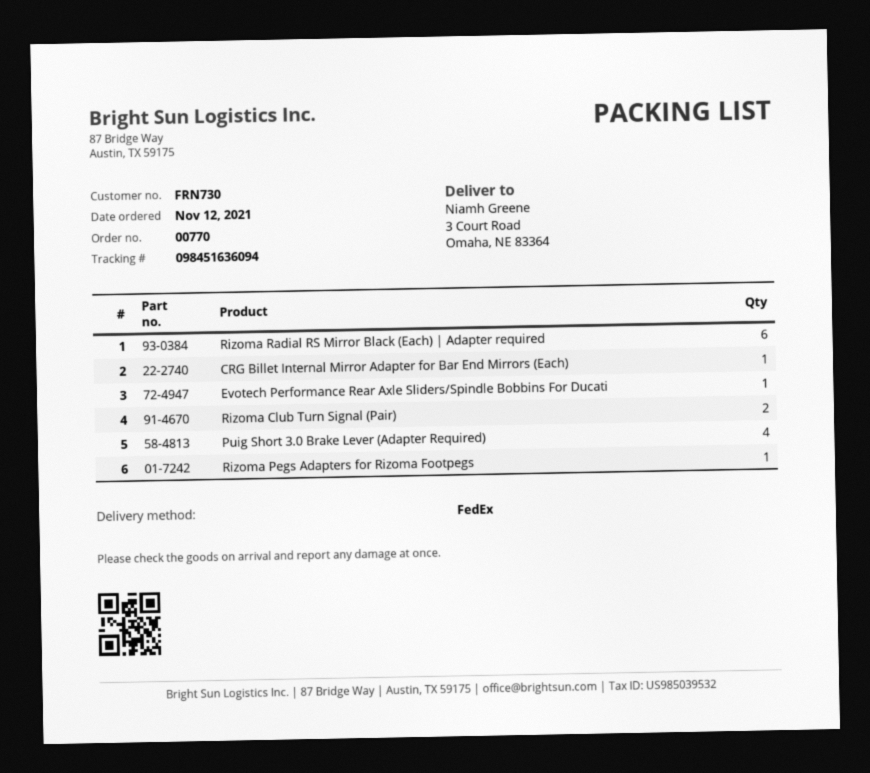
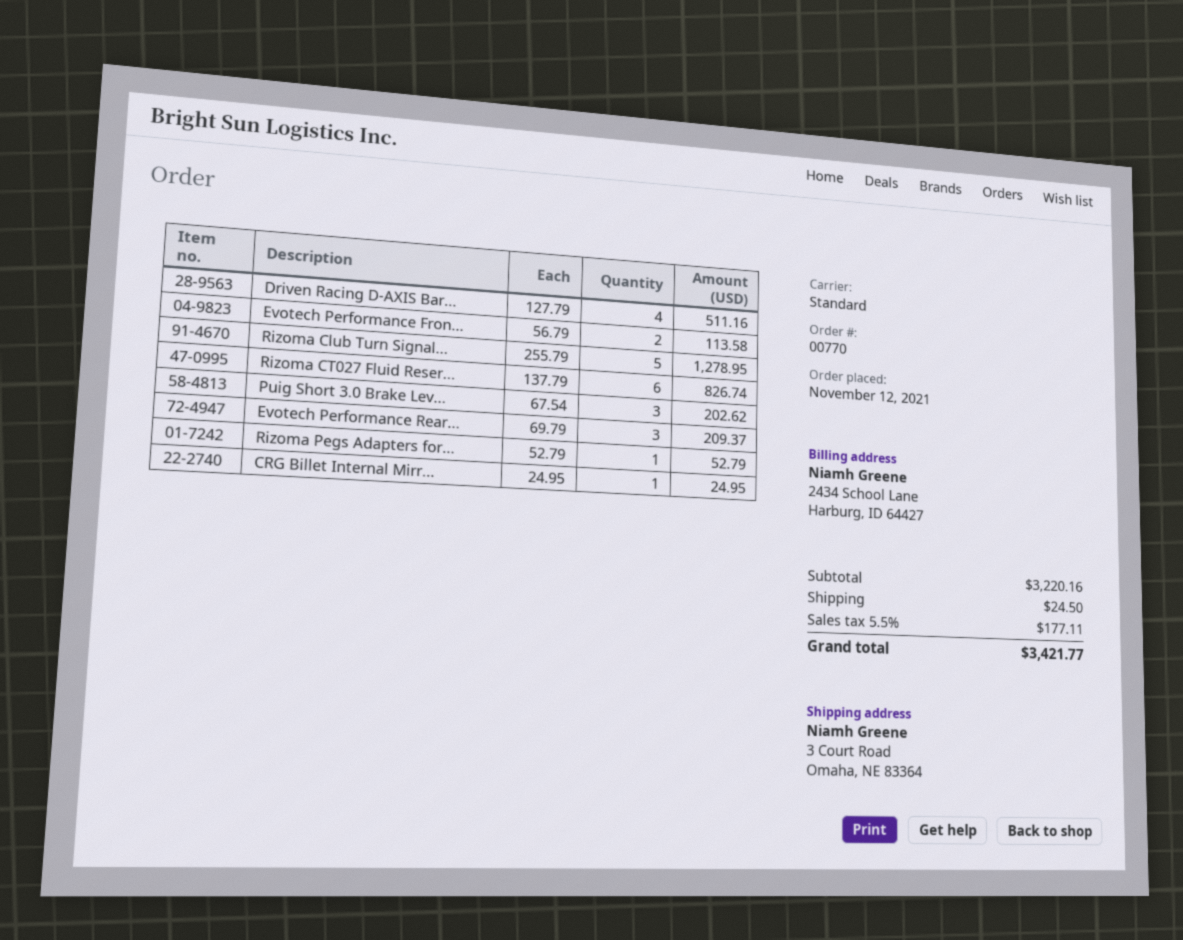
shipping method: FedEx -> standard
Rizoma Radial RS Mirror Black (Each) | Adapter required: 6 -> none
Evotech Performance Rear Axle Sliders/Spindle Bobbins For Ducati: 1 -> 3
Rizoma Club Turn Signal (Pair): 2 -> 5
Puig Short 3.0 Brake Lever (Adapter Required): 4 -> 3
Driven Racing D-AXIS Bar...: none -> 4
Evotech Performance Fron...: none -> 2
Rizoma CT027 Fluid Reser...: none -> 6

